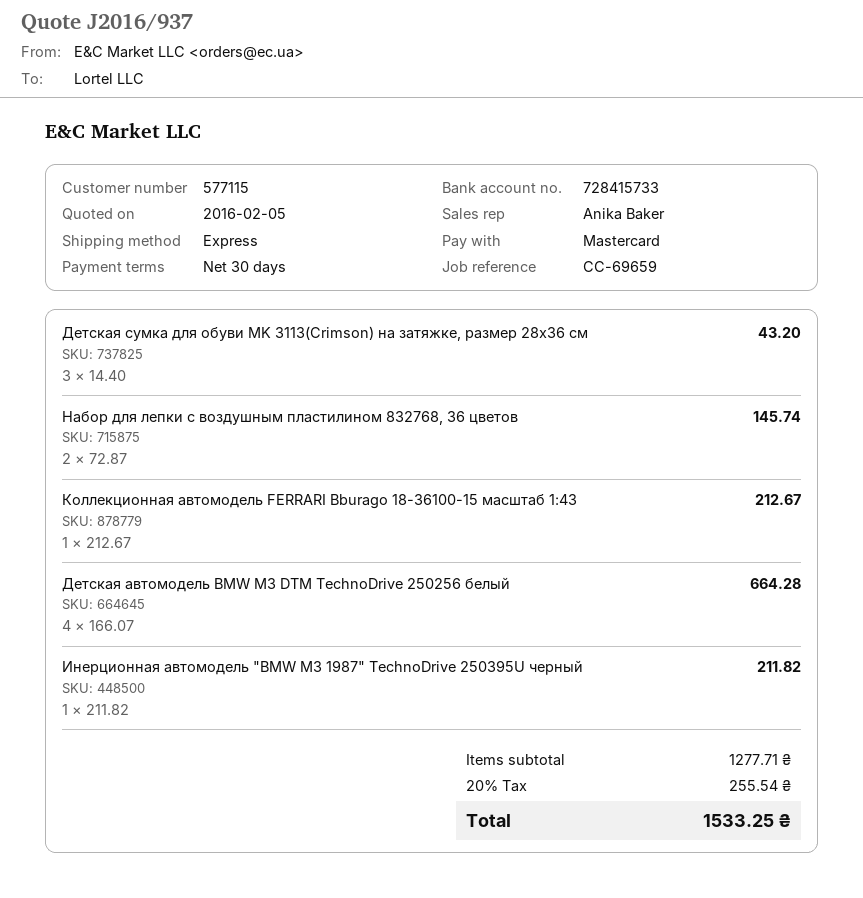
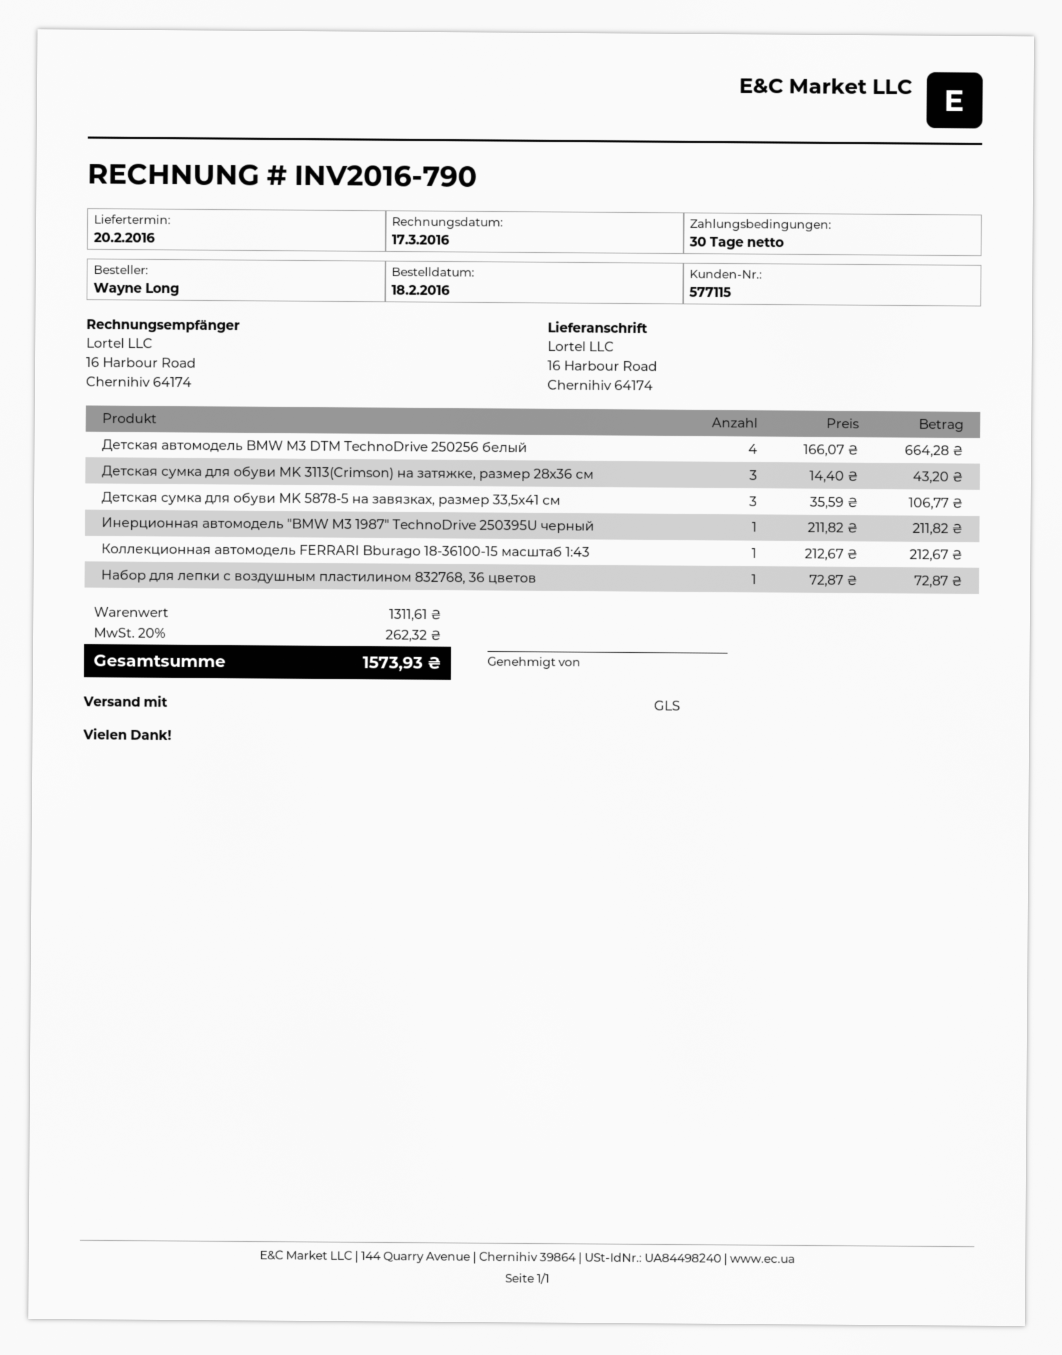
shipping method: express -> GLS
Набор для лепки с воздушным пластилином 832768, 36 цветов: 2 x 72.87 = 145.74 -> 1 x 72.87 = 72.87
Детская сумка для обуви MK 5878-5 на завязках, размер 33,5х41 см: none -> 3 x 35.59 = 106.77
subtotal: 1277.71 -> 1311.61
tax: 20% = 255.54 -> 20% = 262.32
total: 1533.25 -> 1573.93

